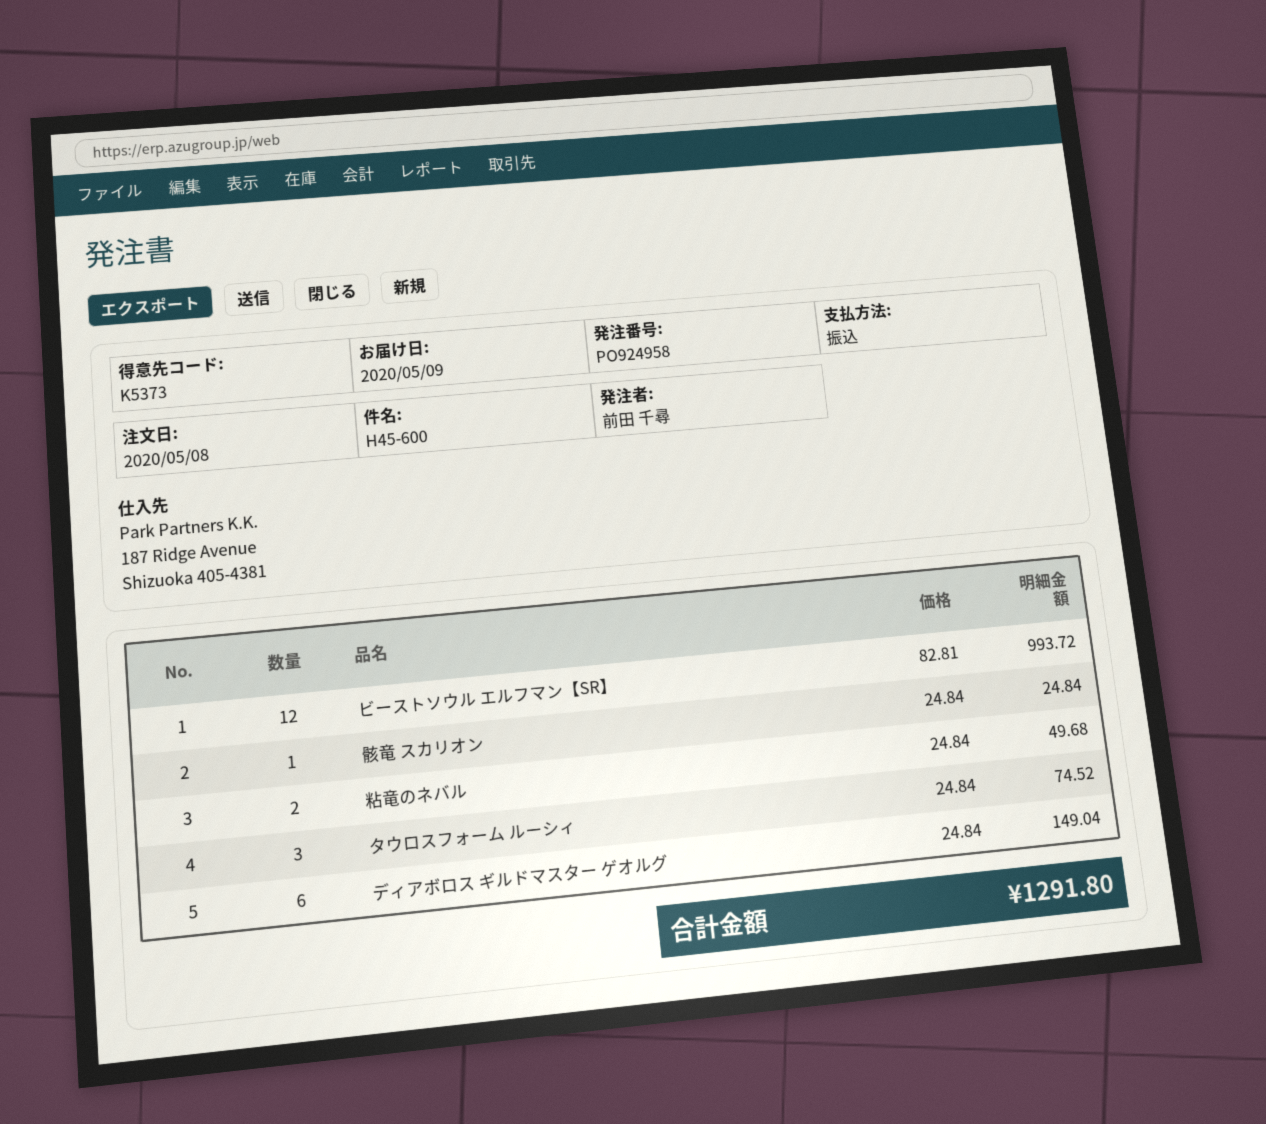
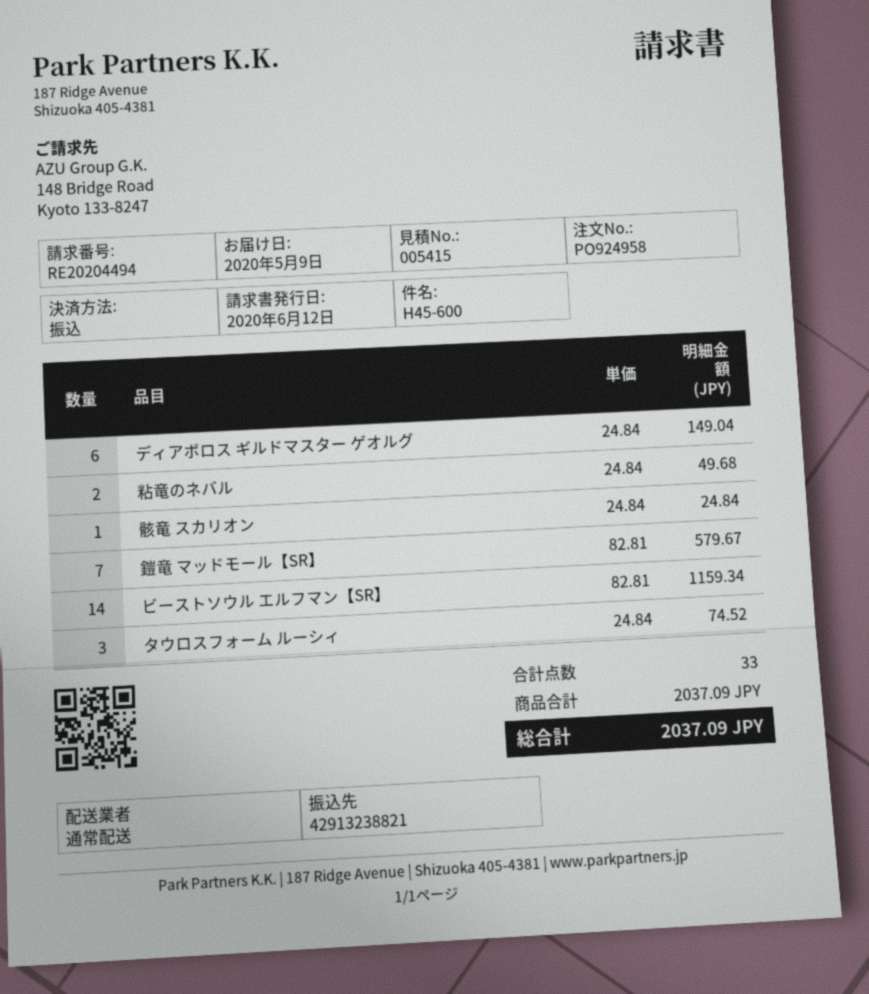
ビーストソウル エルフマン【SR】: 12 x 82.81 = 993.72 -> 14 x 82.81 = 1159.34
鎧竜 マッドモール【SR】: none -> 7 x 82.81 = 579.67
total: 1291.80 -> 2037.09

